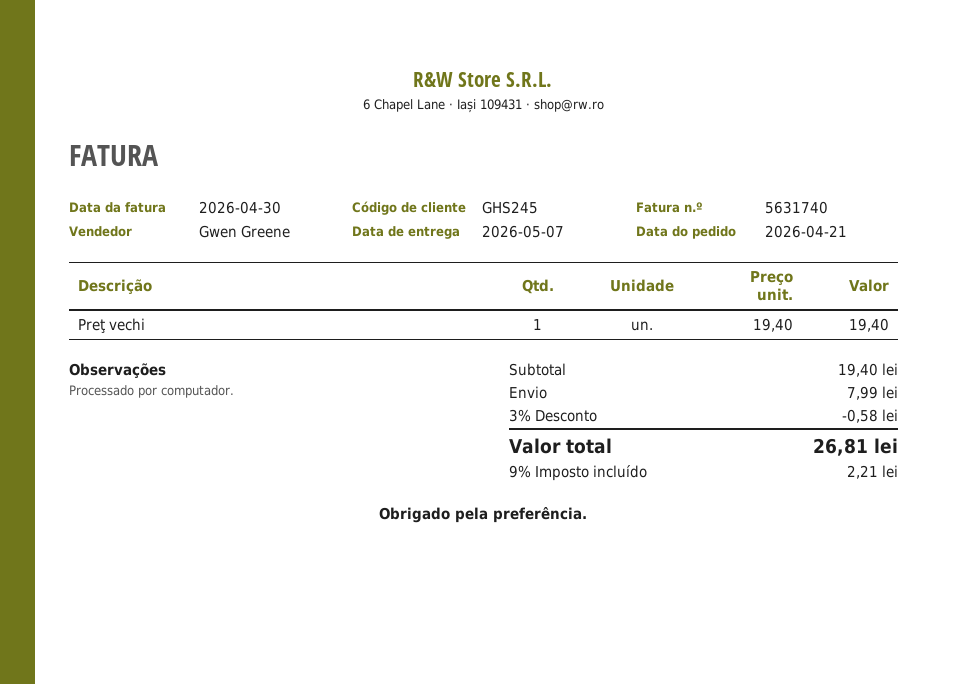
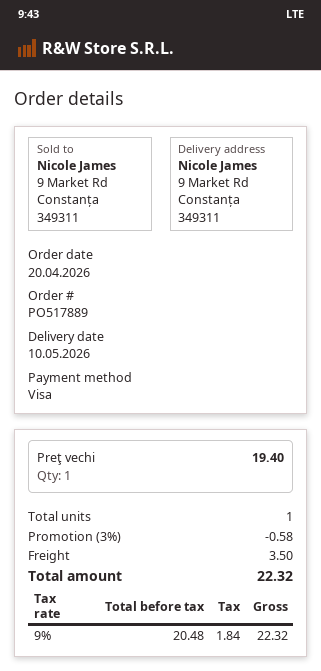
order date: 2026-04-21 -> 2026-04-20
delivery date: 2026-05-07 -> 2026-05-10
shipping: 7.99 -> 3.50
tax: 9% = 2.21 -> 9% = 1.84
total: 26.81 -> 22.32

